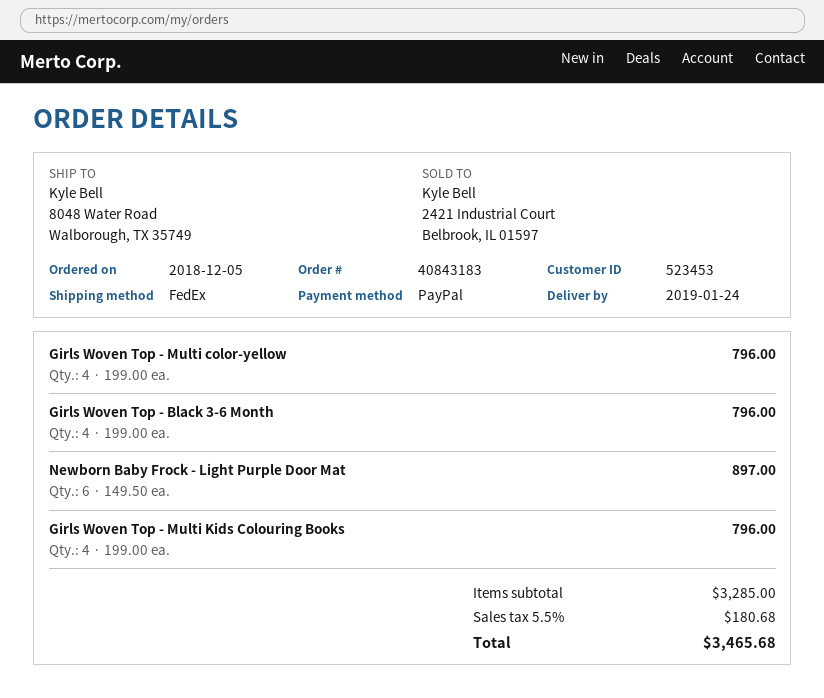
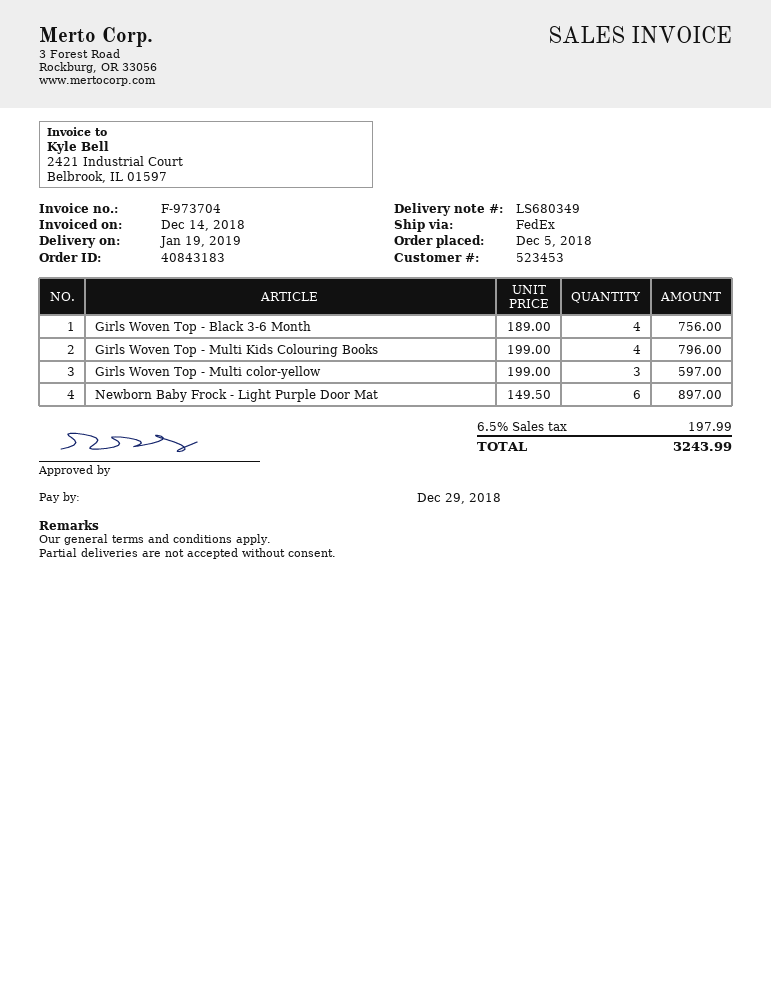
delivery date: 2019-01-24 -> 2019-01-19
Girls Woven Top - Multi color-yellow: 4 x 199.00 = 796.00 -> 3 x 199.00 = 597.00
Girls Woven Top - Black 3-6 Month: 4 x 199.00 = 796.00 -> 4 x 189.00 = 756.00
tax: 5.5% = 180.68 -> 6.5% = 197.99
total: 3465.68 -> 3243.99

